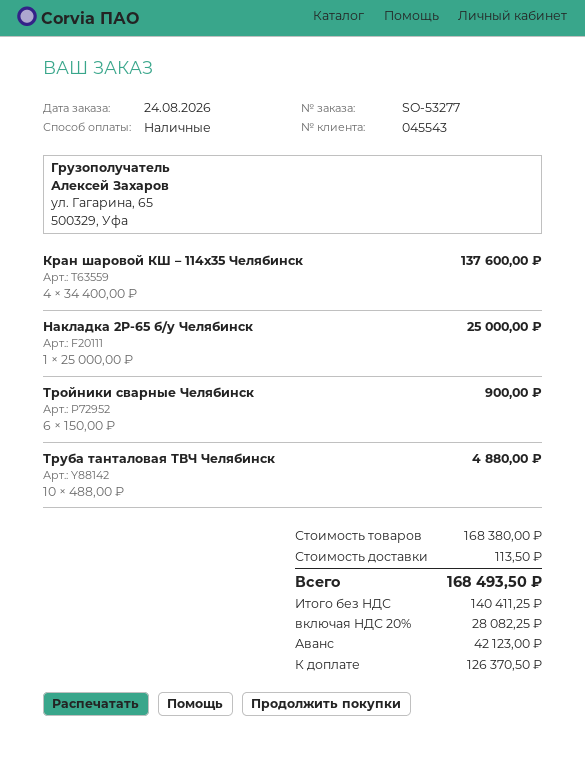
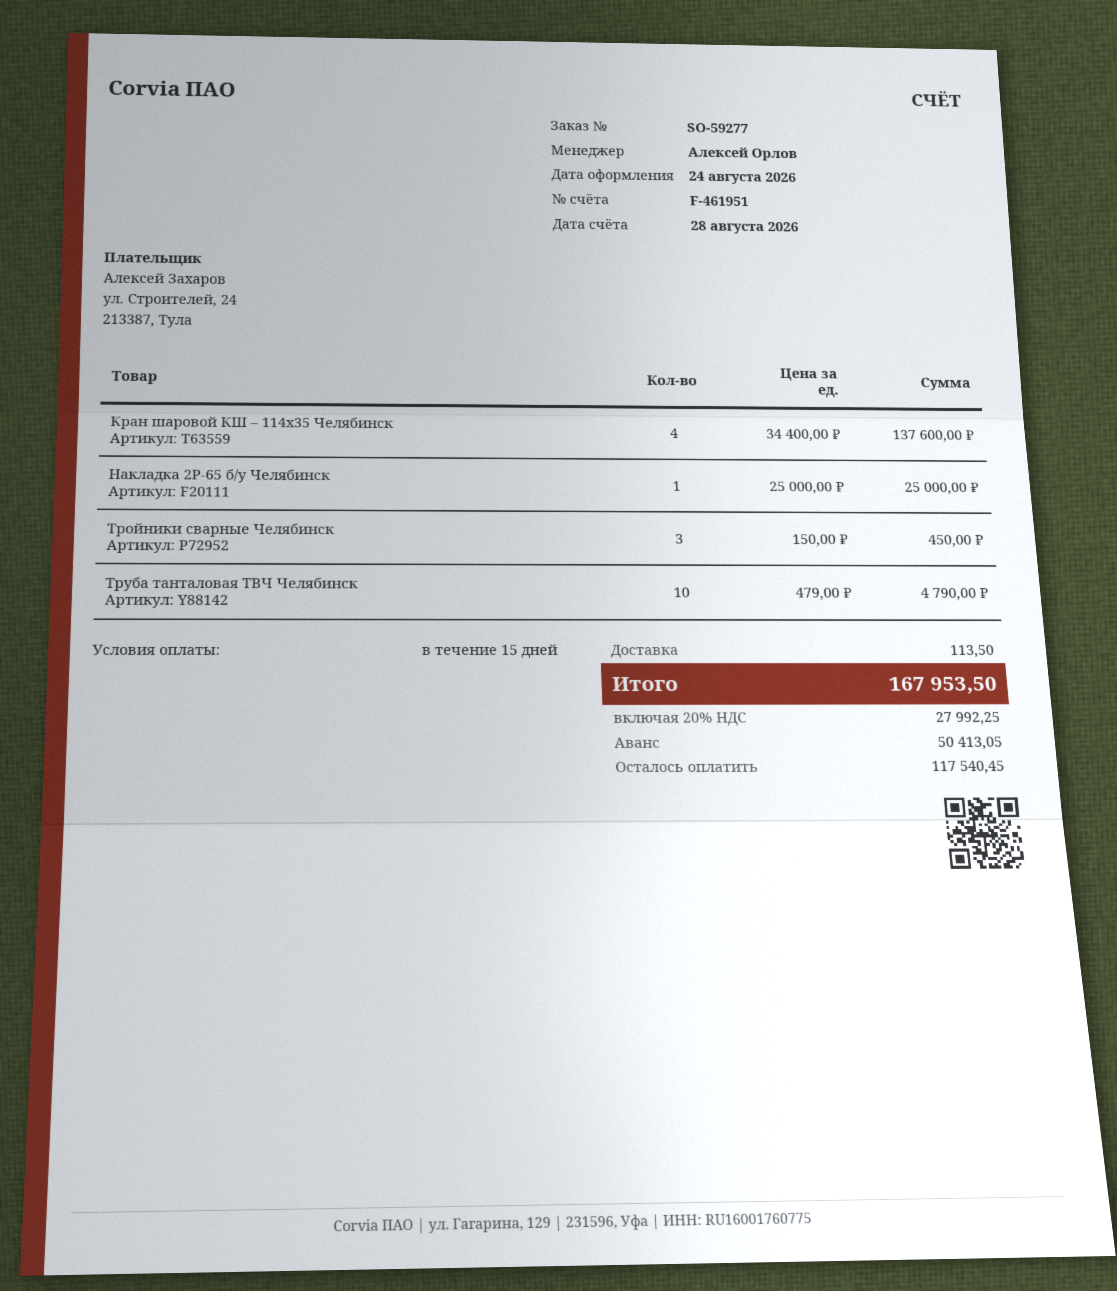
order number: SO-53277 -> SO-59277
Тройники сварные Челябинск: 6 x 150.00 = 900.00 -> 3 x 150.00 = 450.00
Труба танталовая ТВЧ Челябинск: 10 x 488.00 = 4880.00 -> 10 x 479.00 = 4790.00
tax: 20% = 28082.25 -> 20% = 27992.25
total: 168493.50 -> 167953.50
deposit: 42123.00 -> 50413.05
balance: 126370.50 -> 117540.45

